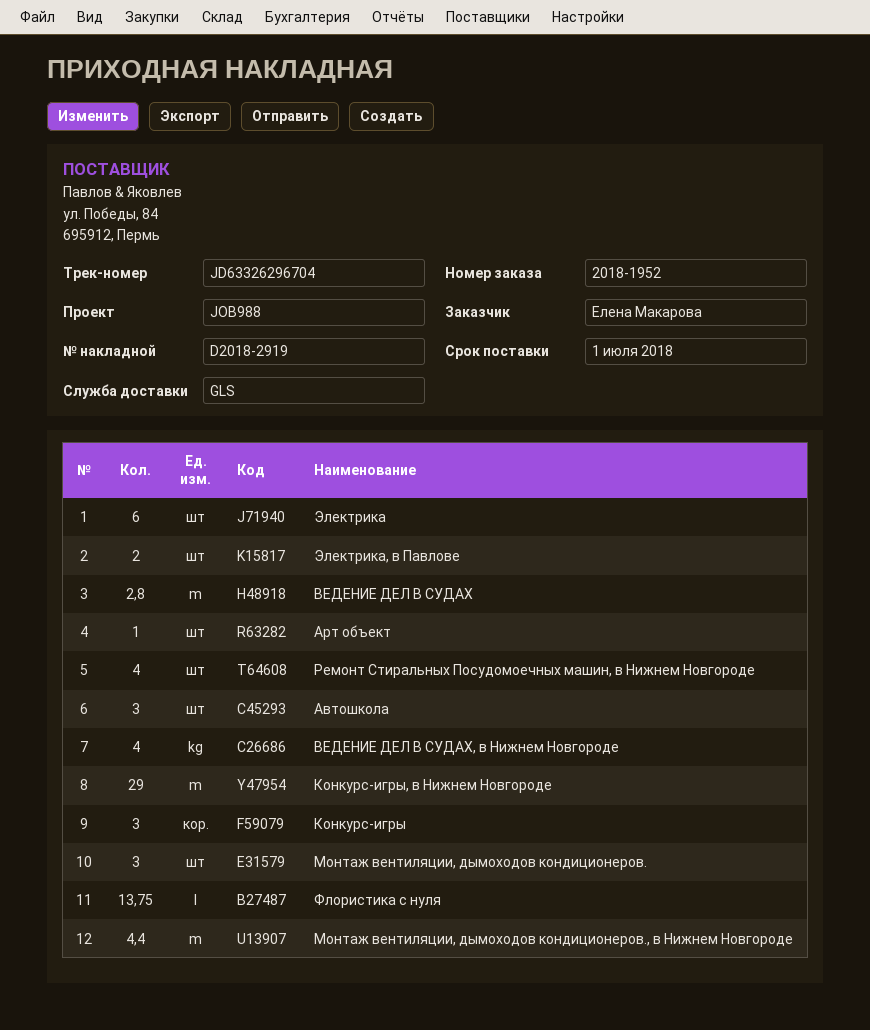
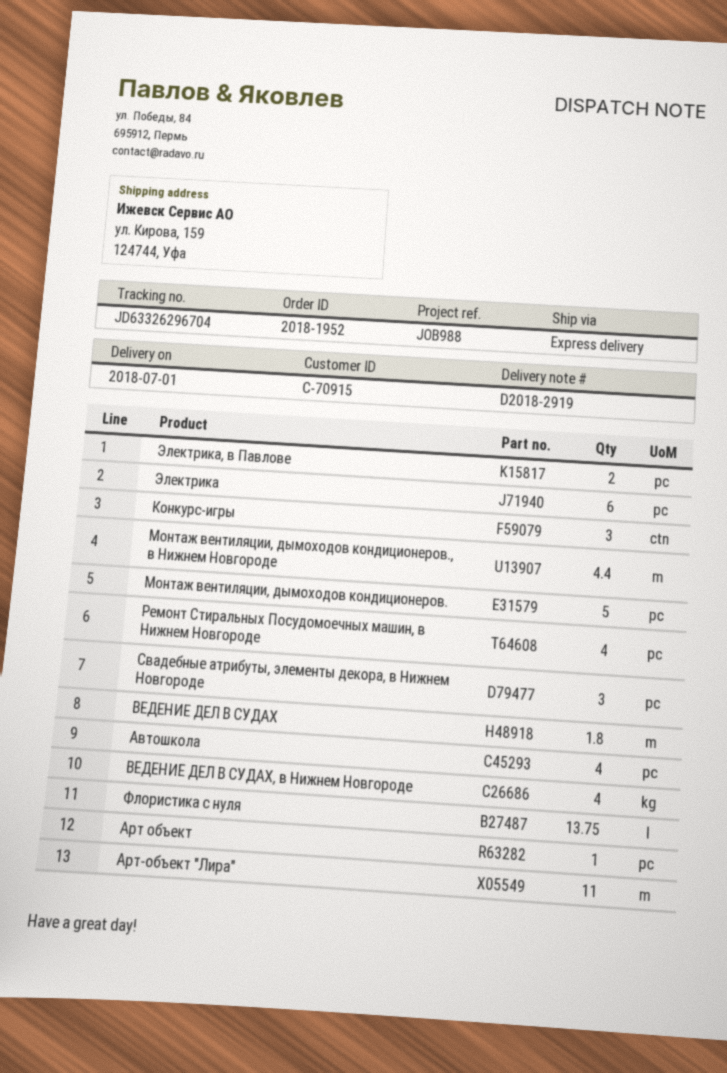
shipping method: GLS -> express
ВЕДЕНИЕ ДЕЛ В СУДАХ: 2.8 -> 1.8
Автошкола: 3 -> 4
Конкурс-игры, в Нижнем Новгороде: 29 -> none
Монтаж вентиляции, дымоходов кондиционеров.: 3 -> 5
Свадебные атрибуты, элементы декора, в Нижнем Новгороде: none -> 3
Арт-объект "Лира": none -> 11

